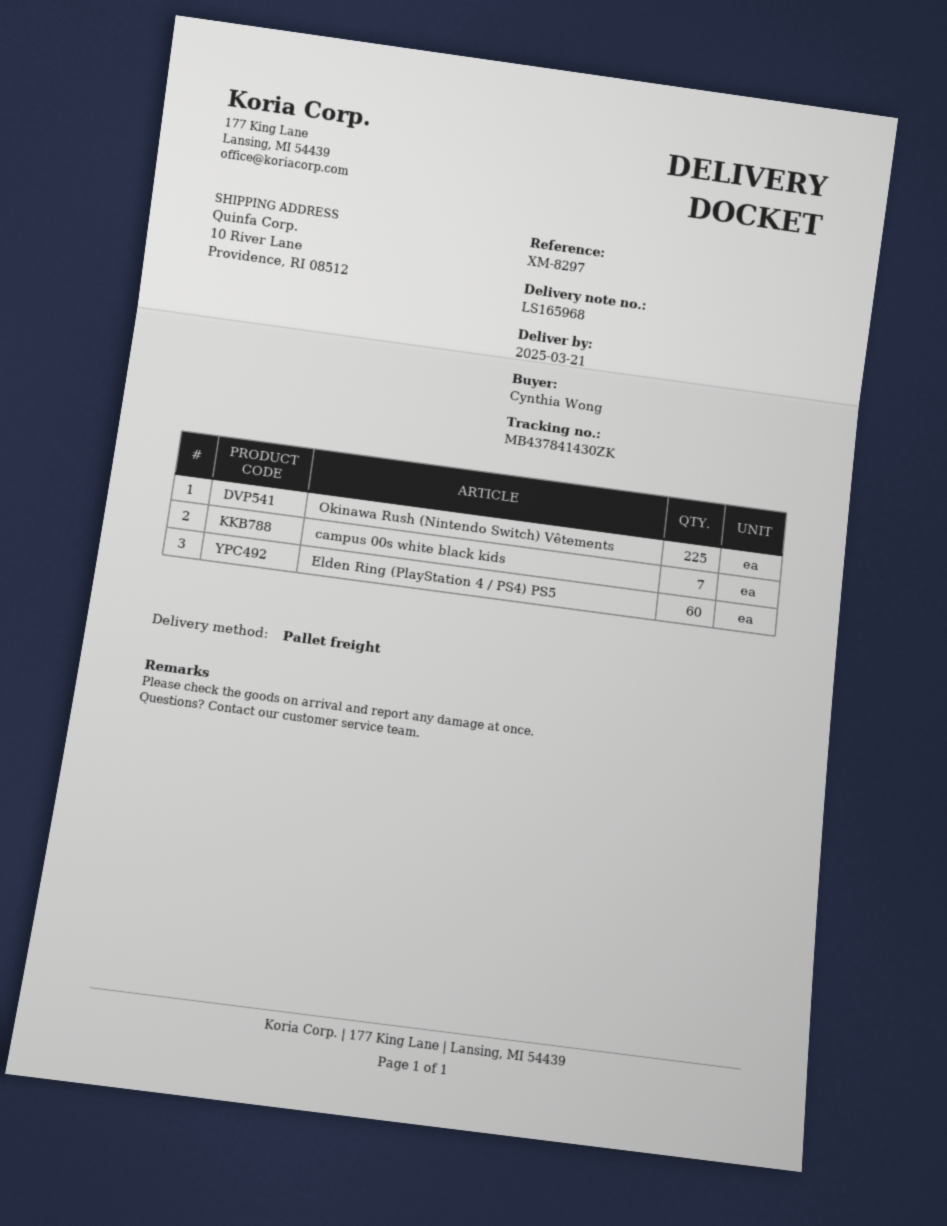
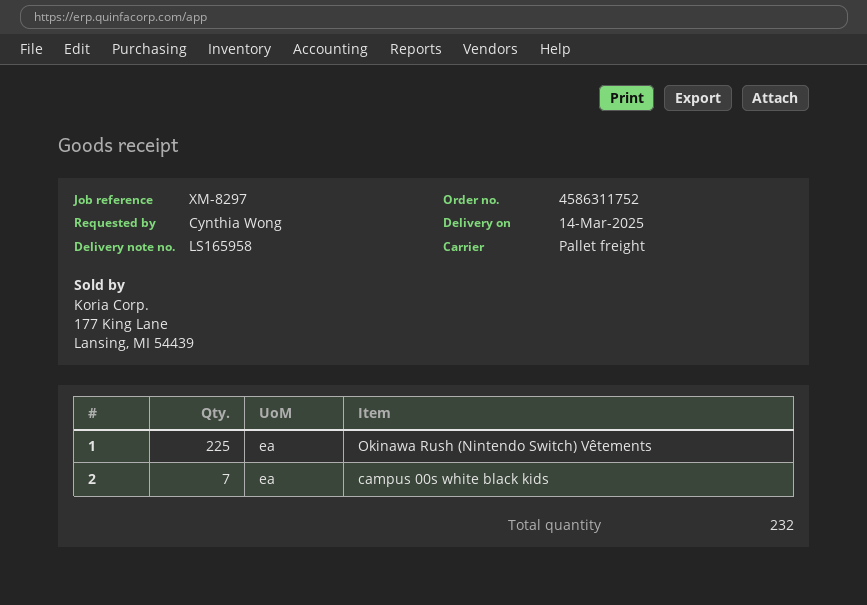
delivery note number: LS165968 -> LS165958
delivery date: 2025-03-21 -> 2025-03-14
Elden Ring (PlayStation 4 / PS4) PS5: 60 -> none

